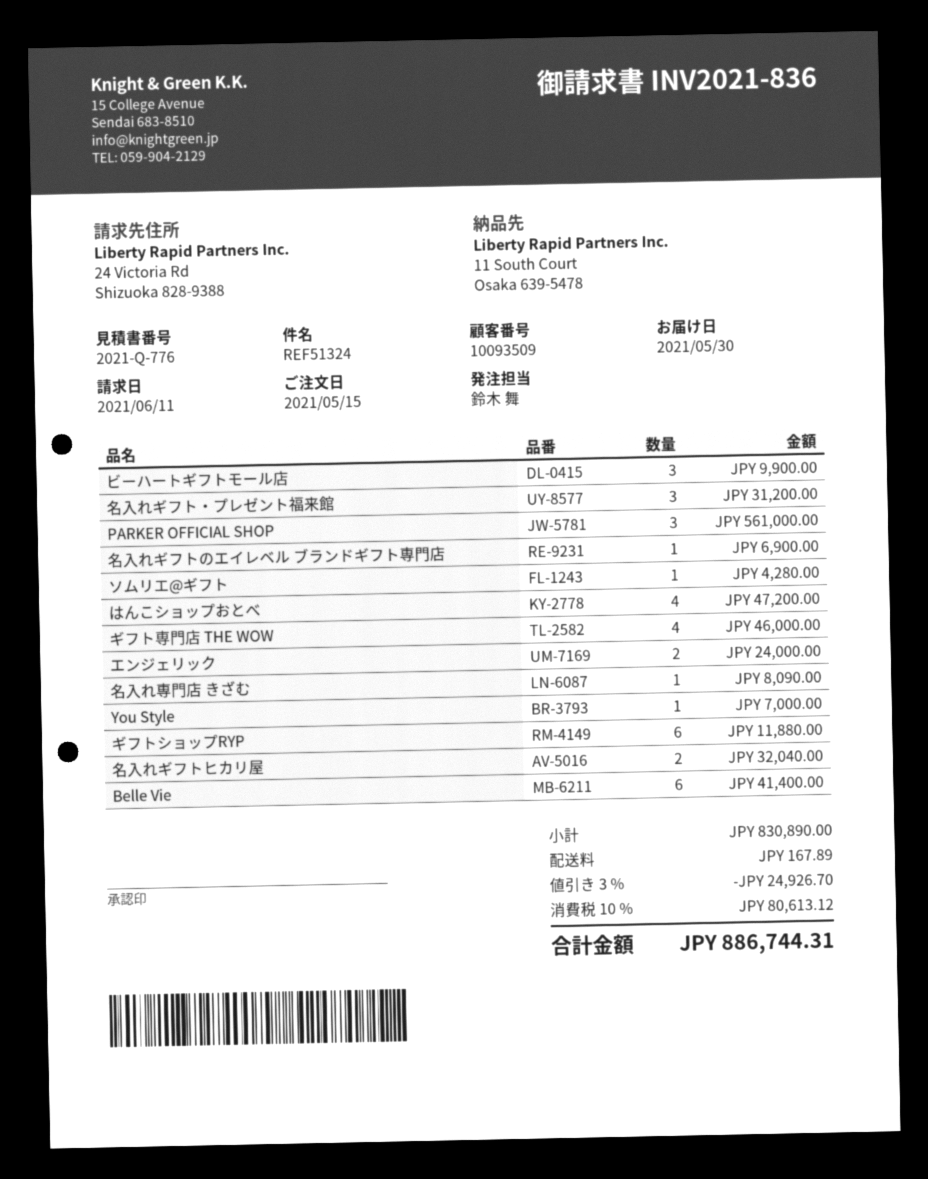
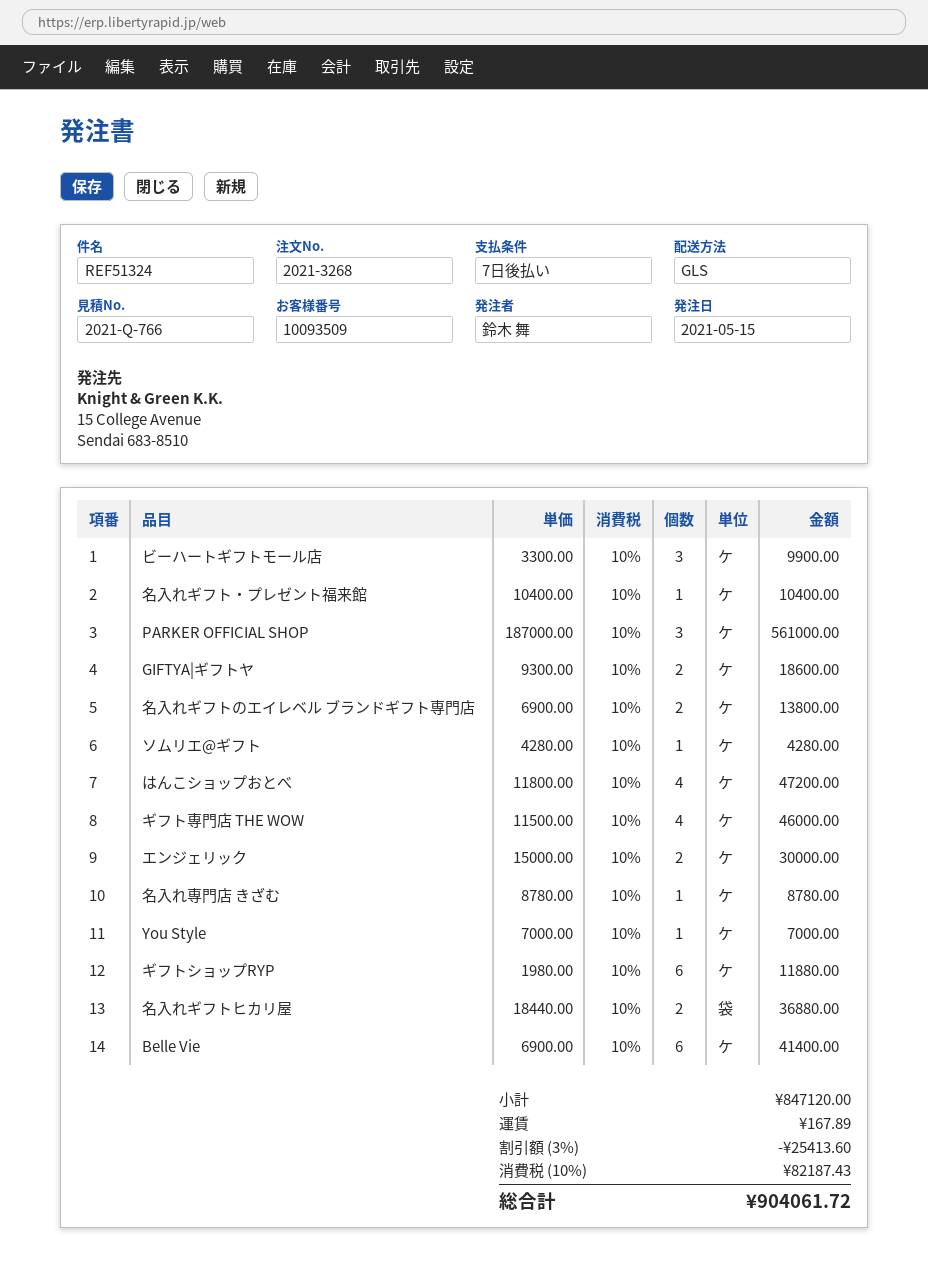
quote number: 2021-Q-776 -> 2021-Q-766
名入れギフト・プレゼント福来館: 3 for 31200.00 -> 1 for 10400.00
名入れギフトのエイレベル ブランドギフト専門店: 1 for 6900.00 -> 2 for 13800.00
エンジェリック: 2 for 24000.00 -> 2 for 30000.00
名入れ専門店 きざむ: 1 for 8090.00 -> 1 for 8780.00
名入れギフトヒカリ屋: 2 for 32040.00 -> 2 for 36880.00
GIFTYA|ギフトヤ: none -> 2 for 18600.00
subtotal: 830890.00 -> 847120.00
discount: 3% = 24926.70 -> 3% = 25413.60
tax: 10% = 80613.12 -> 10% = 82187.43
total: 886744.31 -> 904061.72

